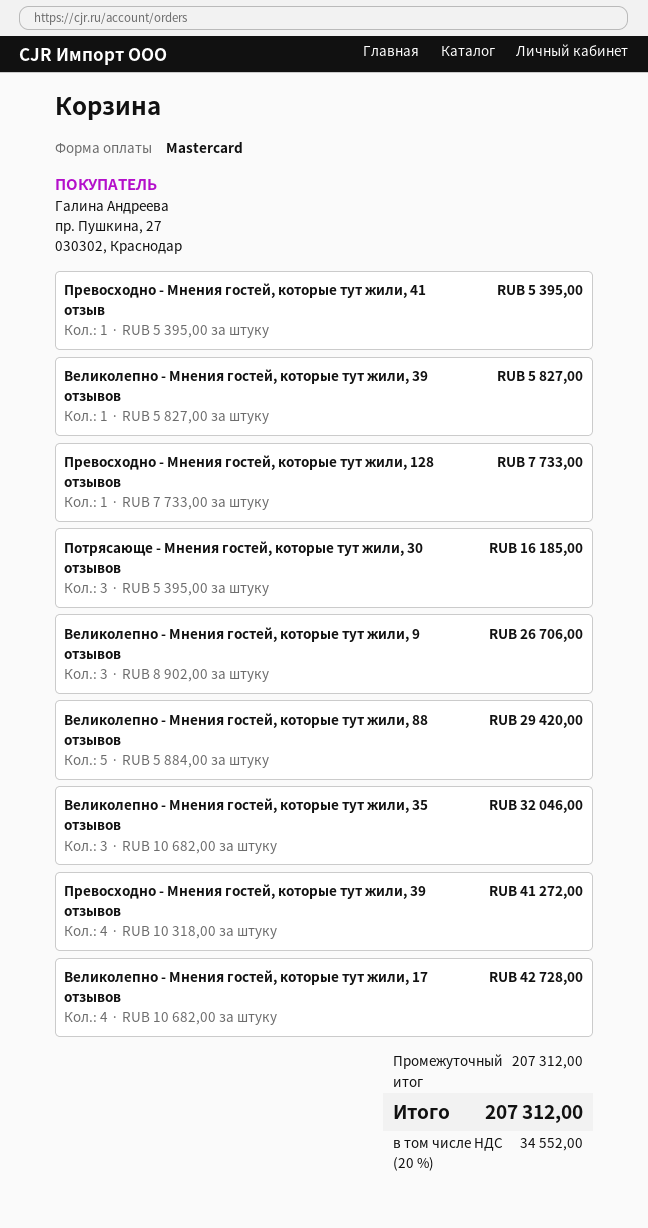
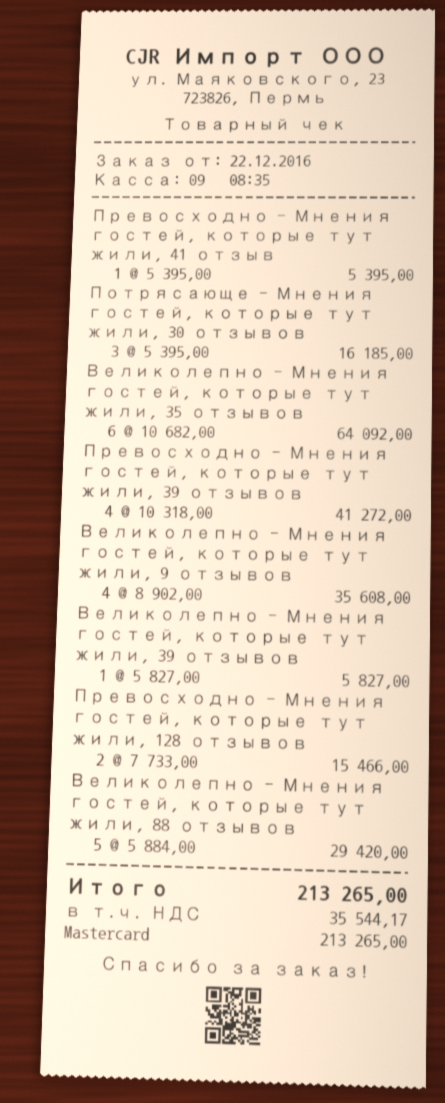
Превосходно - Мнения гостей, которые тут жили, 128 отзывов: 1 x 7733.00 = 7733.00 -> 2 x 7733.00 = 15466.00
Великолепно - Мнения гостей, которые тут жили, 9 отзывов: 3 x 8902.00 = 26706.00 -> 4 x 8902.00 = 35608.00
Великолепно - Мнения гостей, которые тут жили, 35 отзывов: 3 x 10682.00 = 32046.00 -> 6 x 10682.00 = 64092.00
Великолепно - Мнения гостей, которые тут жили, 17 отзывов: 4 x 10682.00 = 42728.00 -> none
tax: 34552.00 -> 35544.17
total: 207312.00 -> 213265.00

